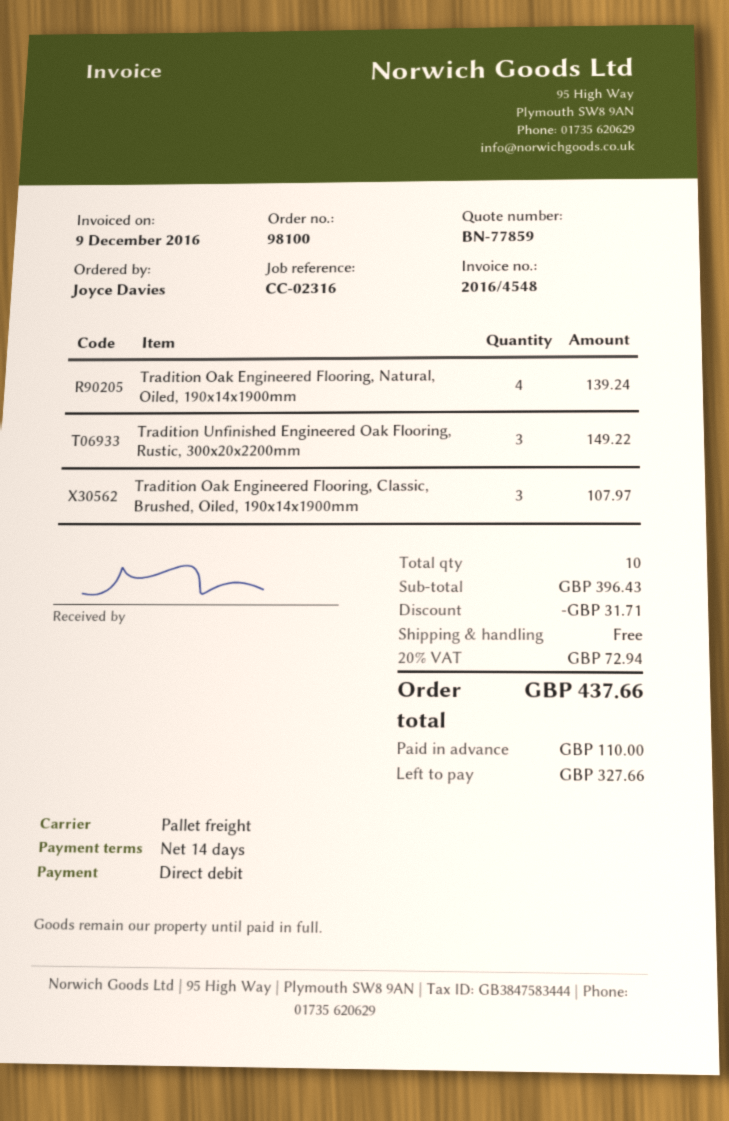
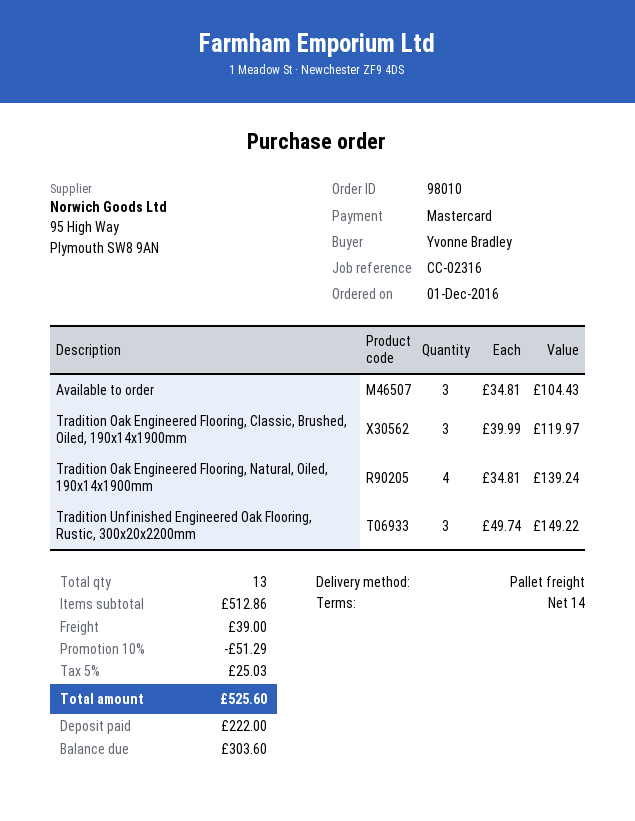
order number: 98100 -> 98010
ordered by: Joyce Davies -> Yvonne Bradley
payment method: direct debit -> Mastercard
Tradition Oak Engineered Flooring, Classic, Brushed, Oiled, 190x14x1900mm: 3 for 107.97 -> 3 for 119.97
Available to order: none -> 3 for 104.43
total quantity: 10 -> 13
subtotal: 396.43 -> 512.86
discount: 31.71 -> 51.29
shipping: 0.00 -> 39.00
tax: 20% = 72.94 -> 5% = 25.03
total: 437.66 -> 525.60
deposit: 110.00 -> 222.00
balance: 327.66 -> 303.60

